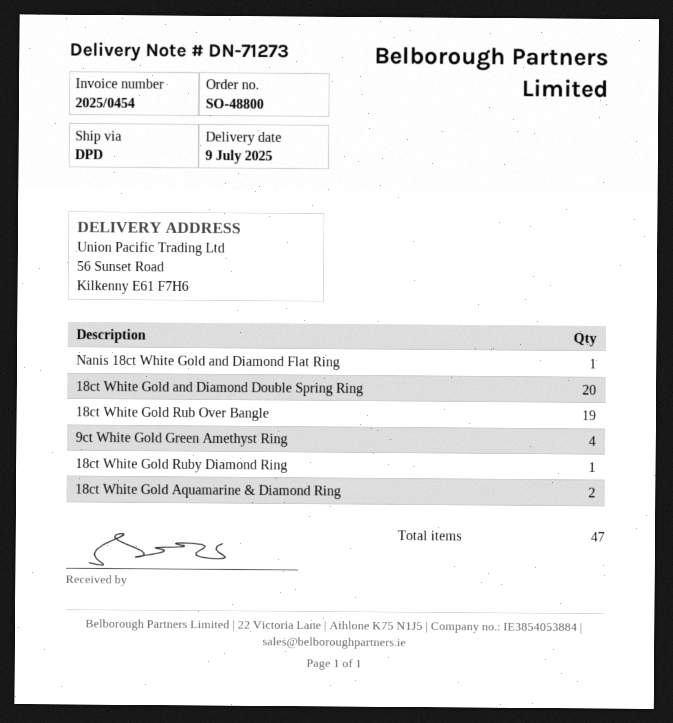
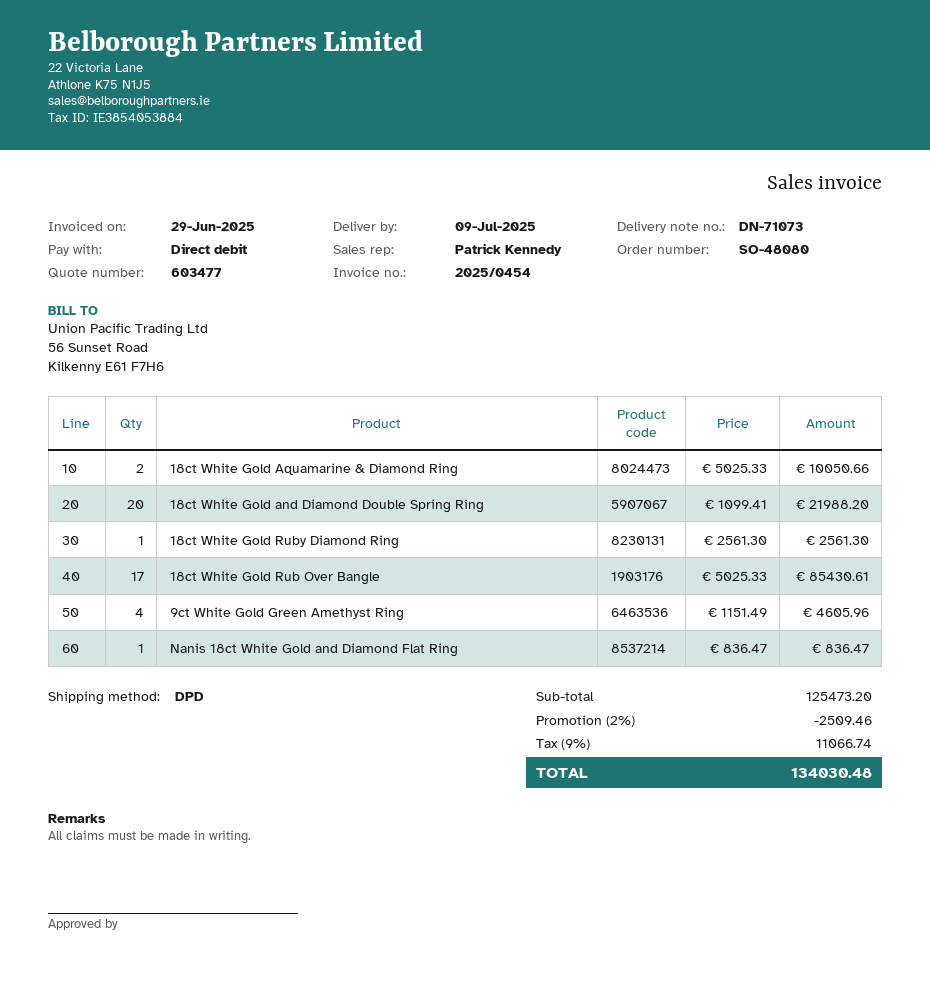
order number: SO-48800 -> SO-48080
delivery note number: DN-71273 -> DN-71073
18ct White Gold Rub Over Bangle: 19 -> 17

